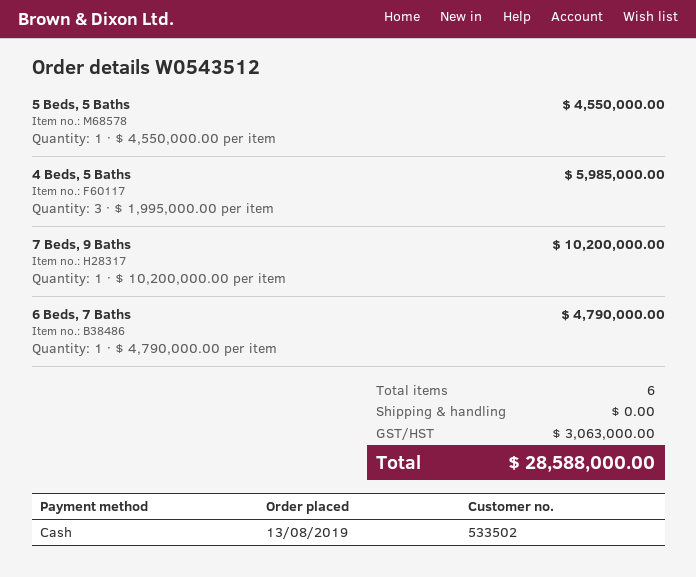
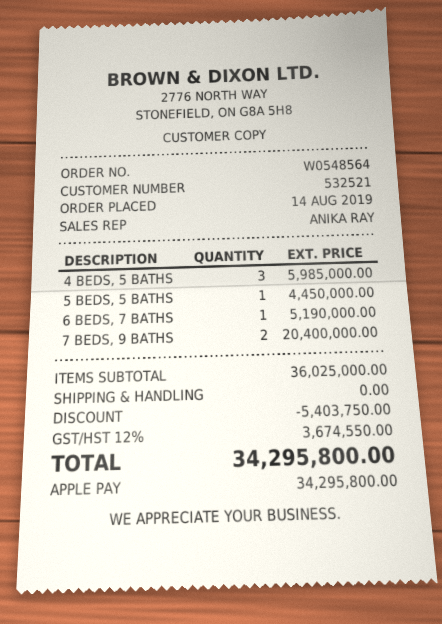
order number: W0543512 -> W0548564
order date: 2019-08-13 -> 2019-08-14
customer number: 533502 -> 532521
payment method: cash -> Apple Pay
5 Beds, 5 Baths: 1 for 4550000.00 -> 1 for 4450000.00
7 Beds, 9 Baths: 1 for 10200000.00 -> 2 for 20400000.00
6 Beds, 7 Baths: 1 for 4790000.00 -> 1 for 5190000.00
discount: none -> 5403750.00
tax: 3063000.00 -> 3674550.00
total: 28588000.00 -> 34295800.00

